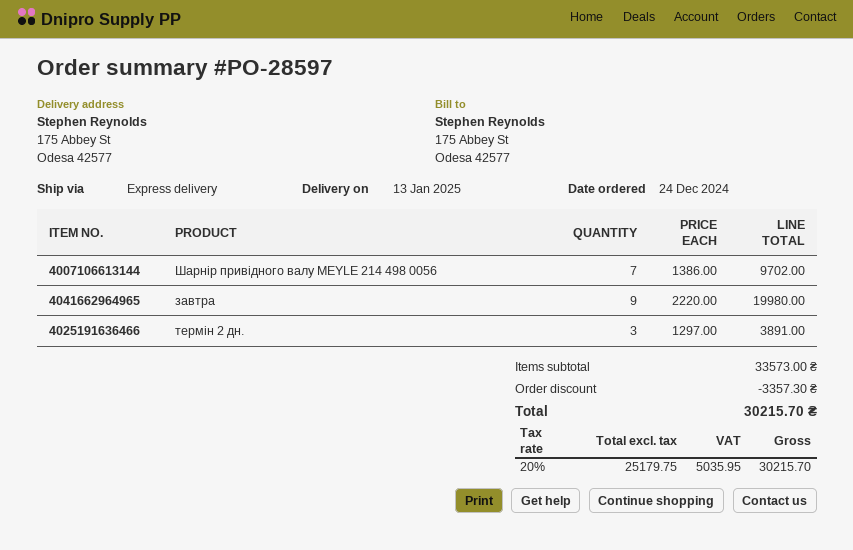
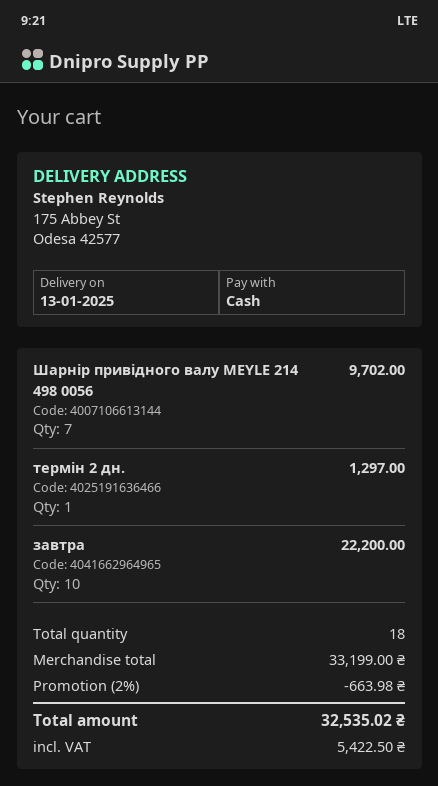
завтра: 9 for 19980.00 -> 10 for 22200.00
термін 2 дн.: 3 for 3891.00 -> 1 for 1297.00
subtotal: 33573.00 -> 33199.00
discount: 3357.30 -> 663.98
tax: 5035.95 -> 5422.50
total: 30215.70 -> 32535.02

